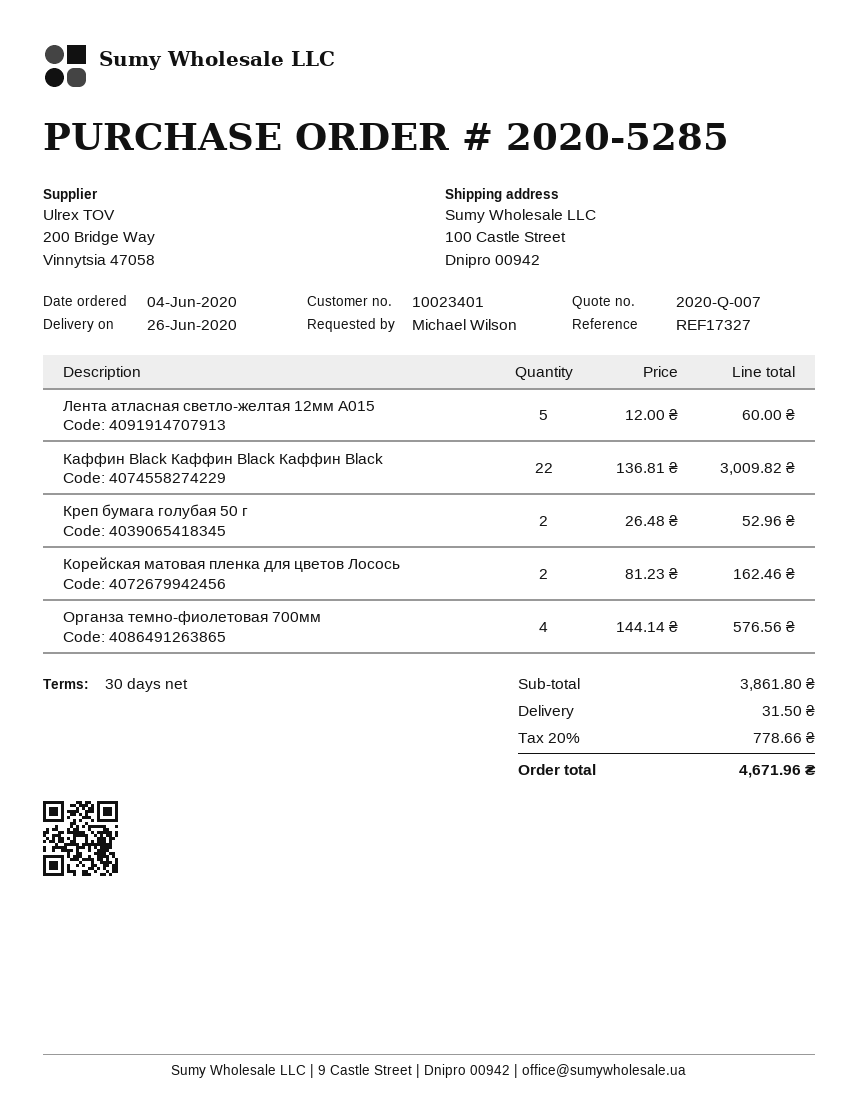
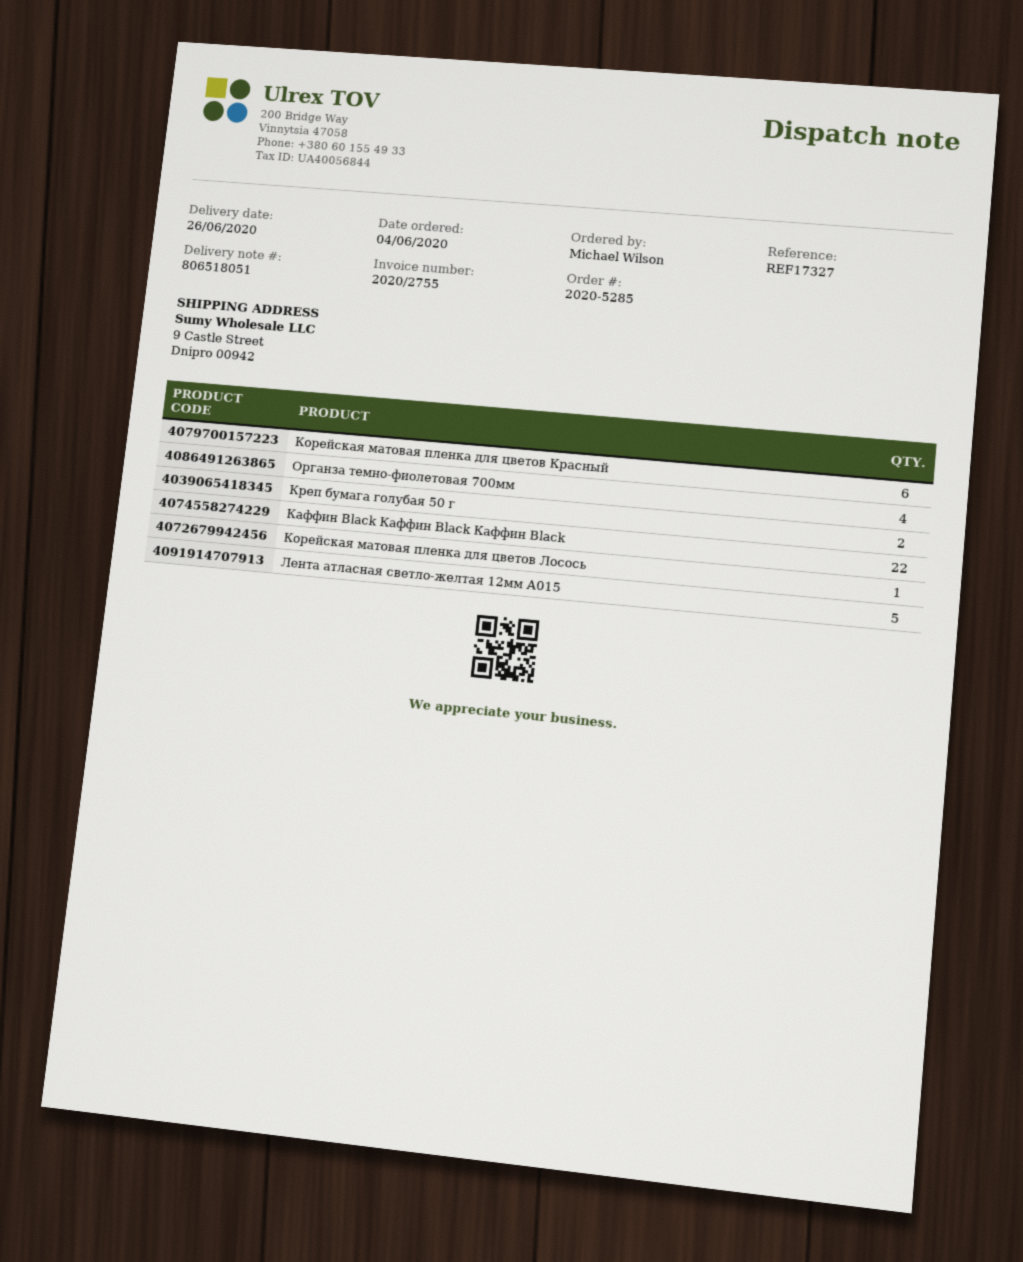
ship to: 100 Castle Street, Dnipro 00942 -> 9 Castle Street, Dnipro 00942
Корейская матовая пленка для цветов Лосось: 2 -> 1
Корейская матовая пленка для цветов Красный: none -> 6

